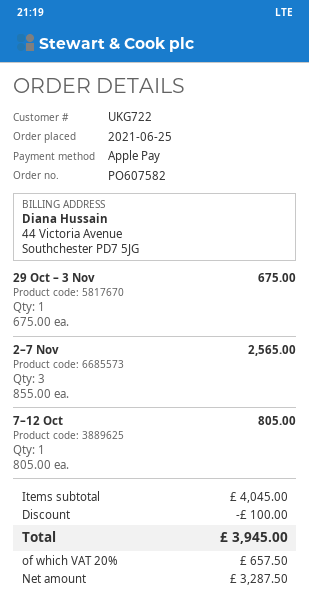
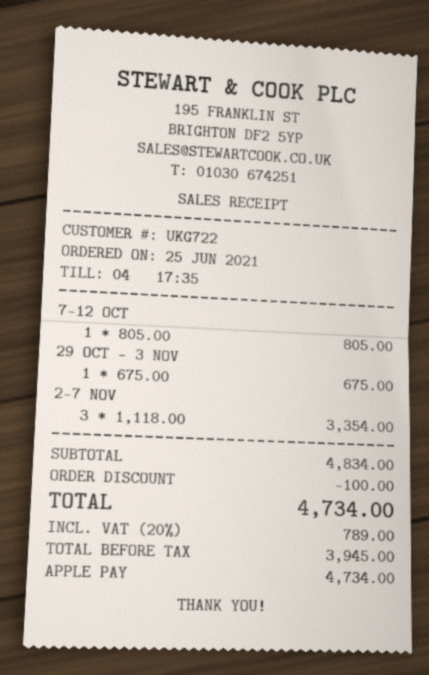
2–7 Nov: 3 x 855.00 = 2565.00 -> 3 x 1118.00 = 3354.00
subtotal: 4045.00 -> 4834.00
net: 3287.50 -> 3945.00
tax: 20% = 657.50 -> 20% = 789.00
total: 3945.00 -> 4734.00

